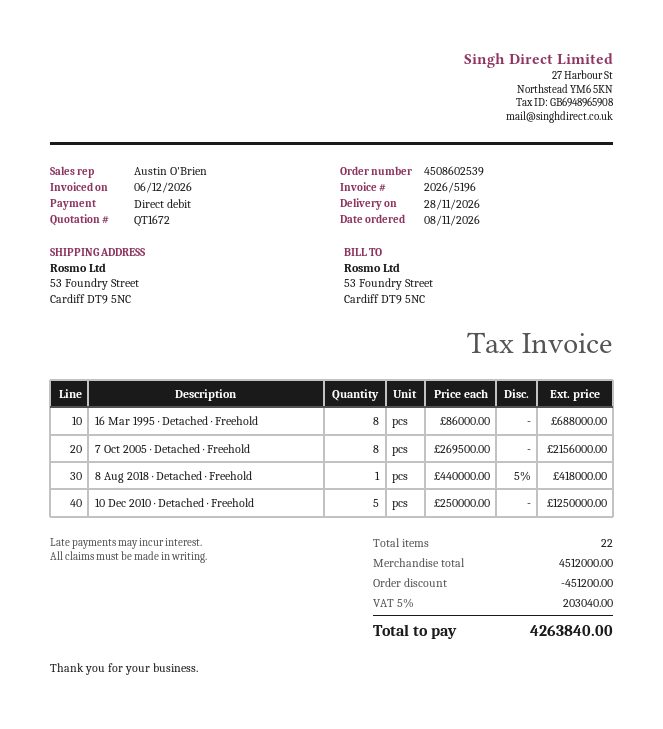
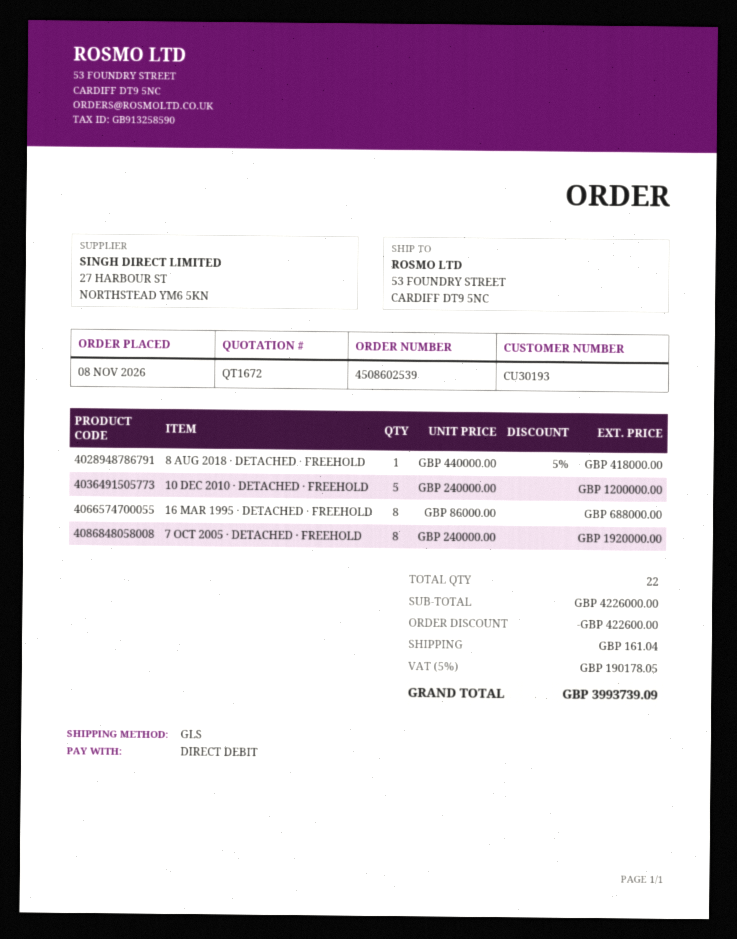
7 Oct 2005 · Detached · Freehold: 8 x 269500.00 = 2156000.00 -> 8 x 240000.00 = 1920000.00
10 Dec 2010 · Detached · Freehold: 5 x 250000.00 = 1250000.00 -> 5 x 240000.00 = 1200000.00
subtotal: 4512000.00 -> 4226000.00
discount: 451200.00 -> 422600.00
shipping: none -> 161.04
tax: 5% = 203040.00 -> 5% = 190178.05
total: 4263840.00 -> 3993739.09

